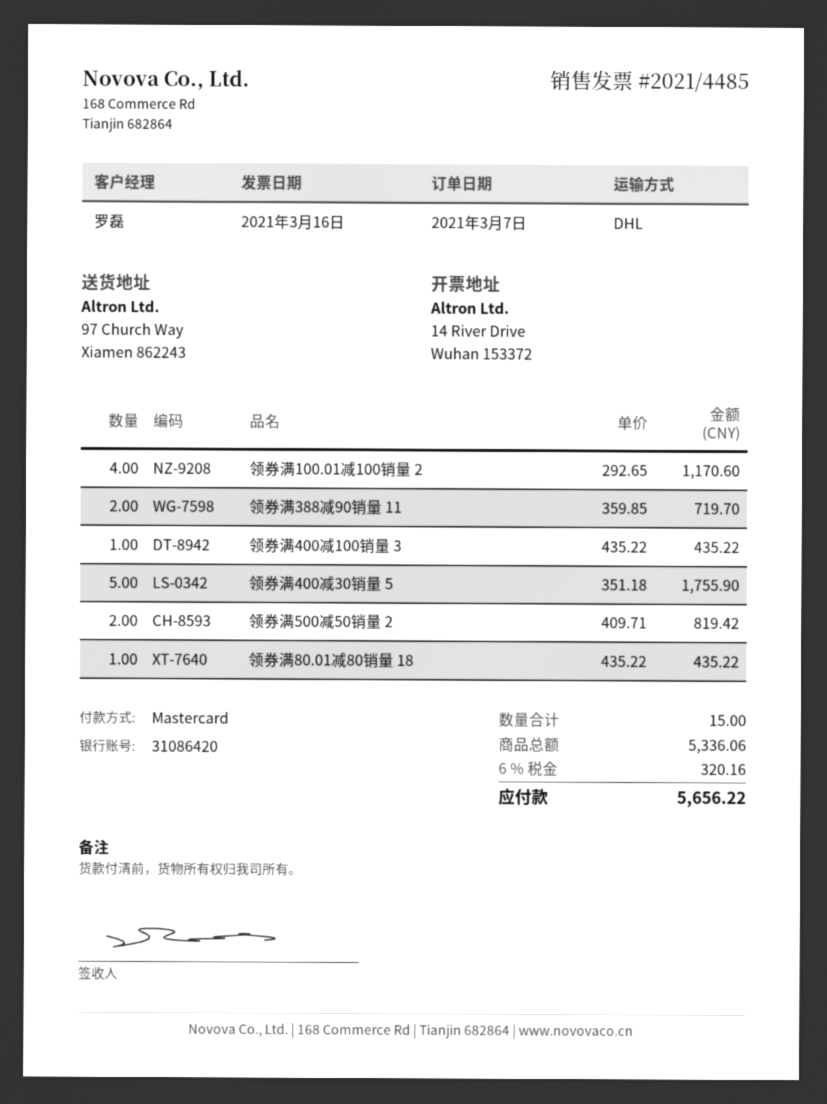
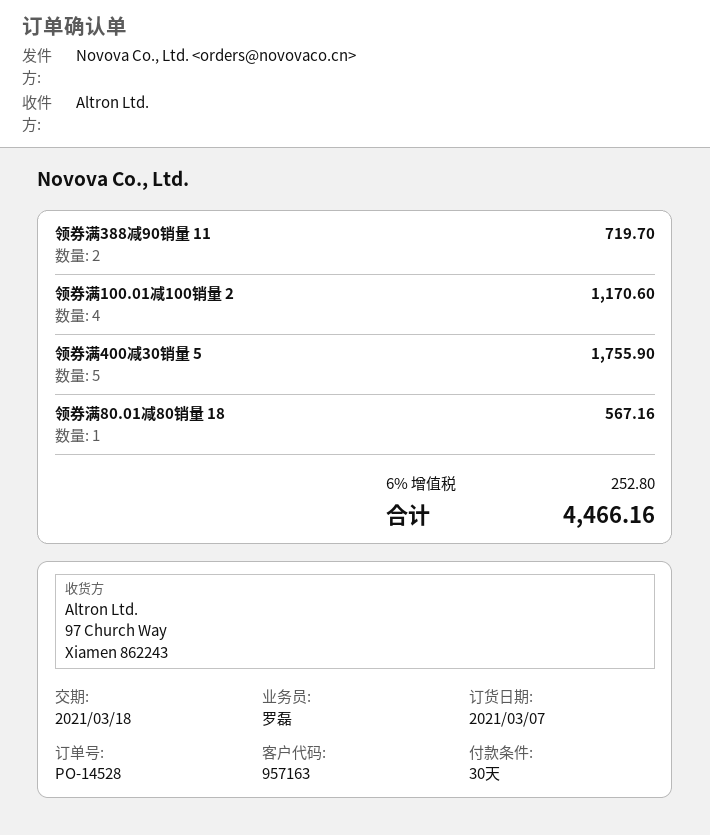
领券满400减100销量 3: 1 for 435.22 -> none
领券满500减50销量 2: 2 for 819.42 -> none
领券满80.01减80销量 18: 1 for 435.22 -> 1 for 567.16
tax: 6% = 320.16 -> 6% = 252.80
total: 5656.22 -> 4466.16

